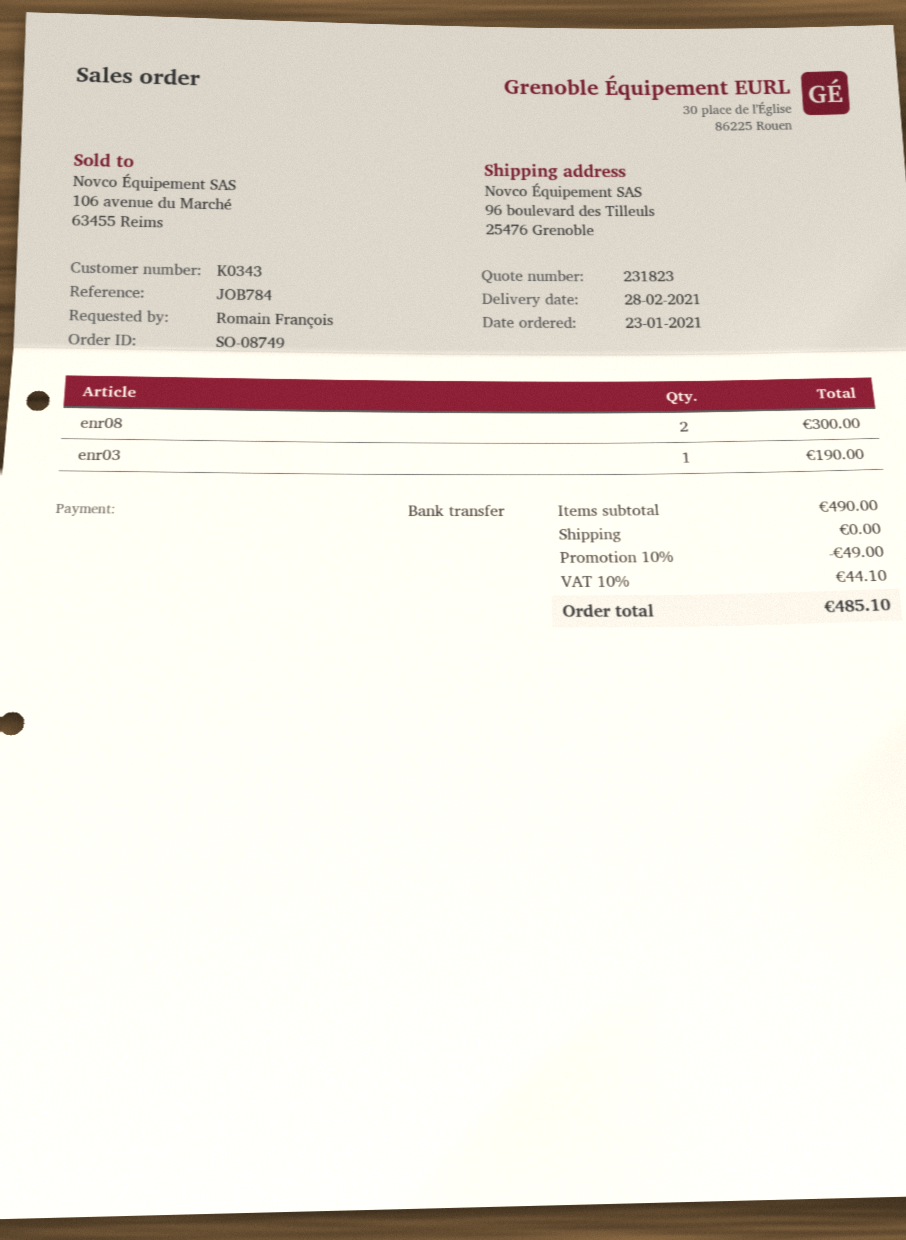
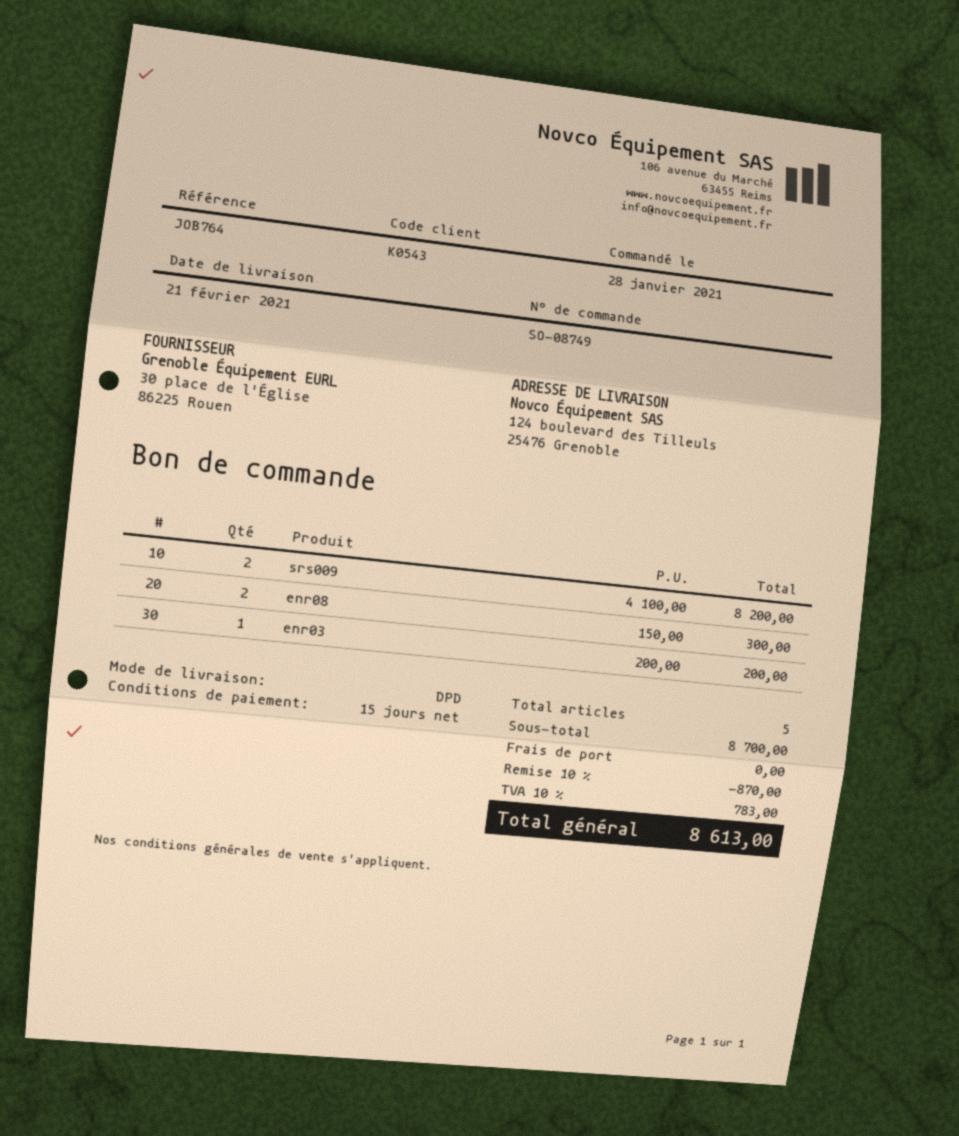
order date: 2021-01-23 -> 2021-01-28
delivery date: 2021-02-28 -> 2021-02-21
customer number: K0343 -> K0543
reference: JOB784 -> JOB764
ship to: 96 boulevard des Tilleuls, 25476 Grenoble -> 124 boulevard des Tilleuls, 25476 Grenoble
enr03: 1 for 190.00 -> 1 for 200.00
srs009: none -> 2 for 8200.00
subtotal: 490.00 -> 8700.00
discount: 10% = 49.00 -> 10% = 870.00
tax: 10% = 44.10 -> 10% = 783.00
total: 485.10 -> 8613.00

